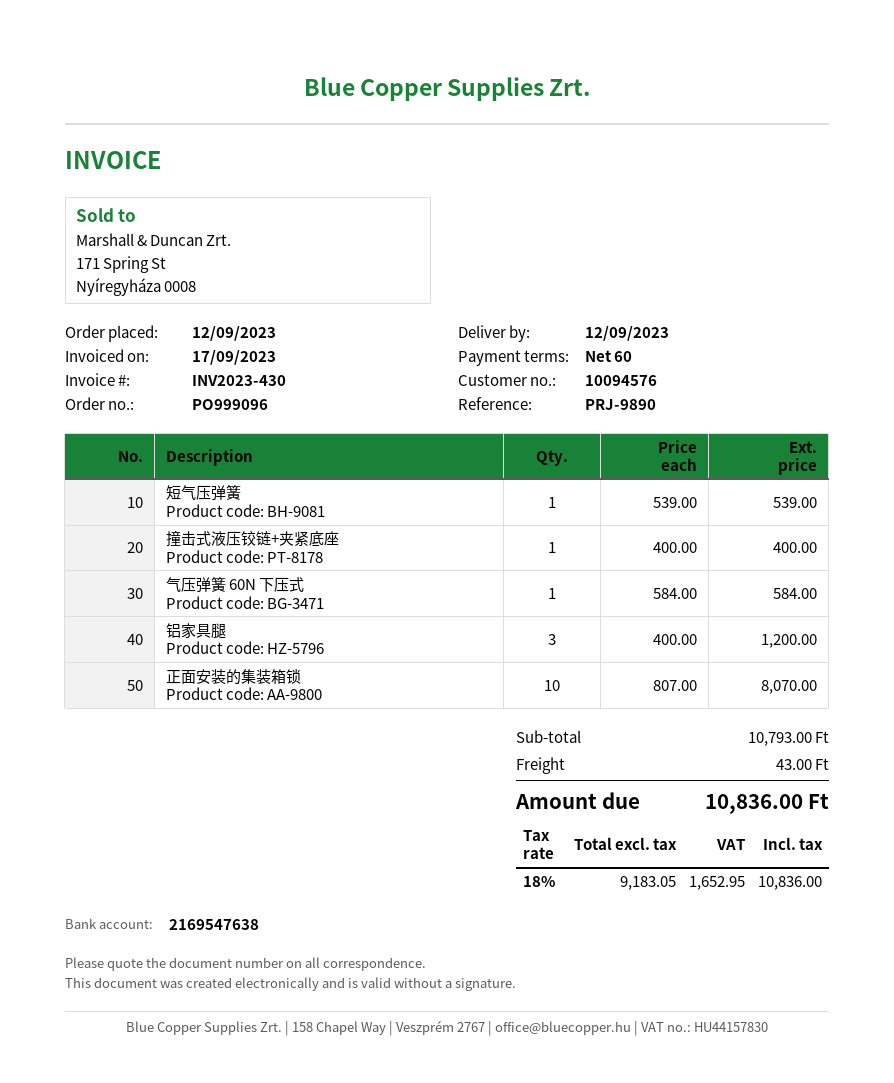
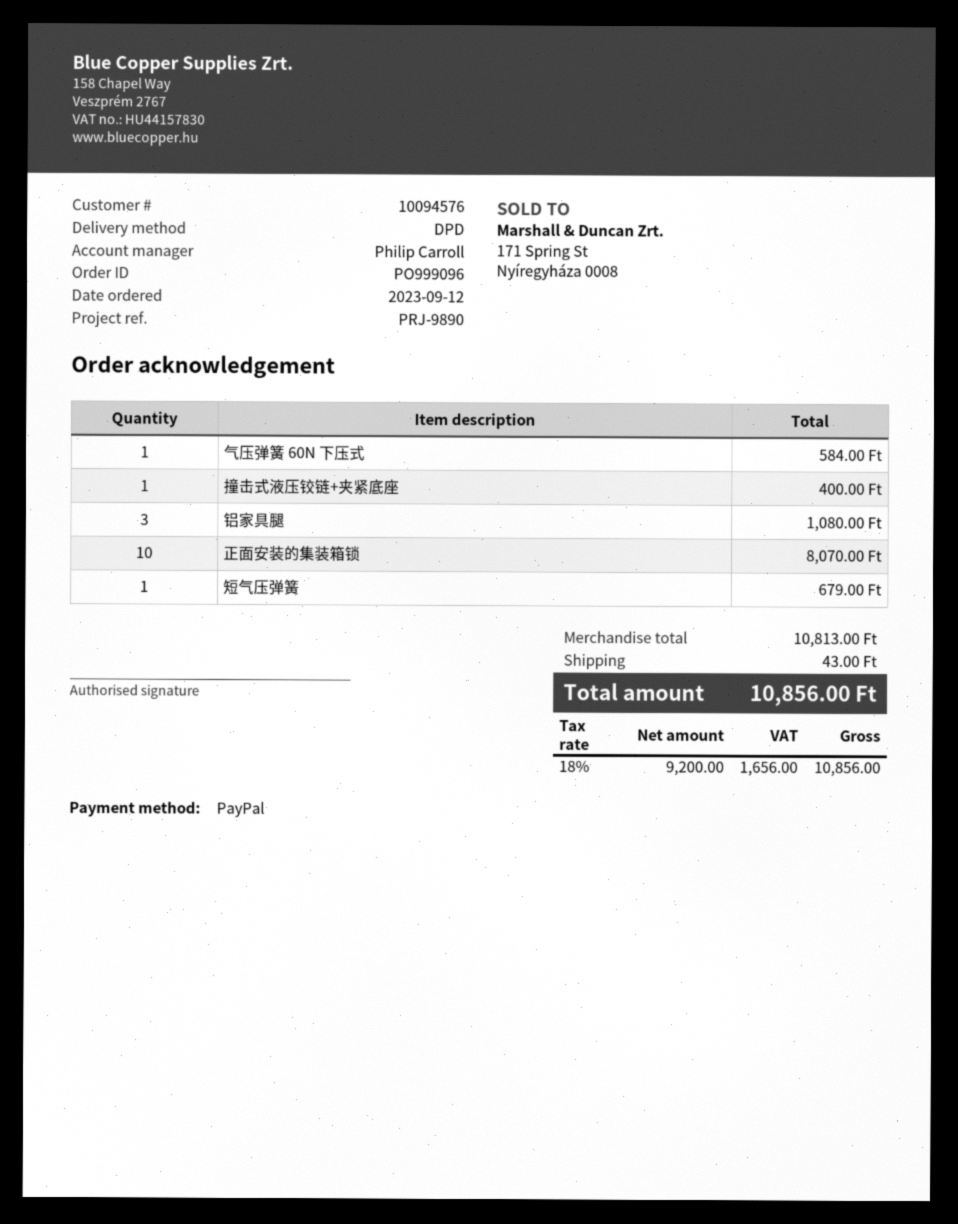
短气压弹簧: 1 for 539.00 -> 1 for 679.00
铝家具腿: 3 for 1200.00 -> 3 for 1080.00
subtotal: 10793.00 -> 10813.00
net: 9183.05 -> 9200.00
tax: 18% = 1652.95 -> 18% = 1656.00
total: 10836.00 -> 10856.00

